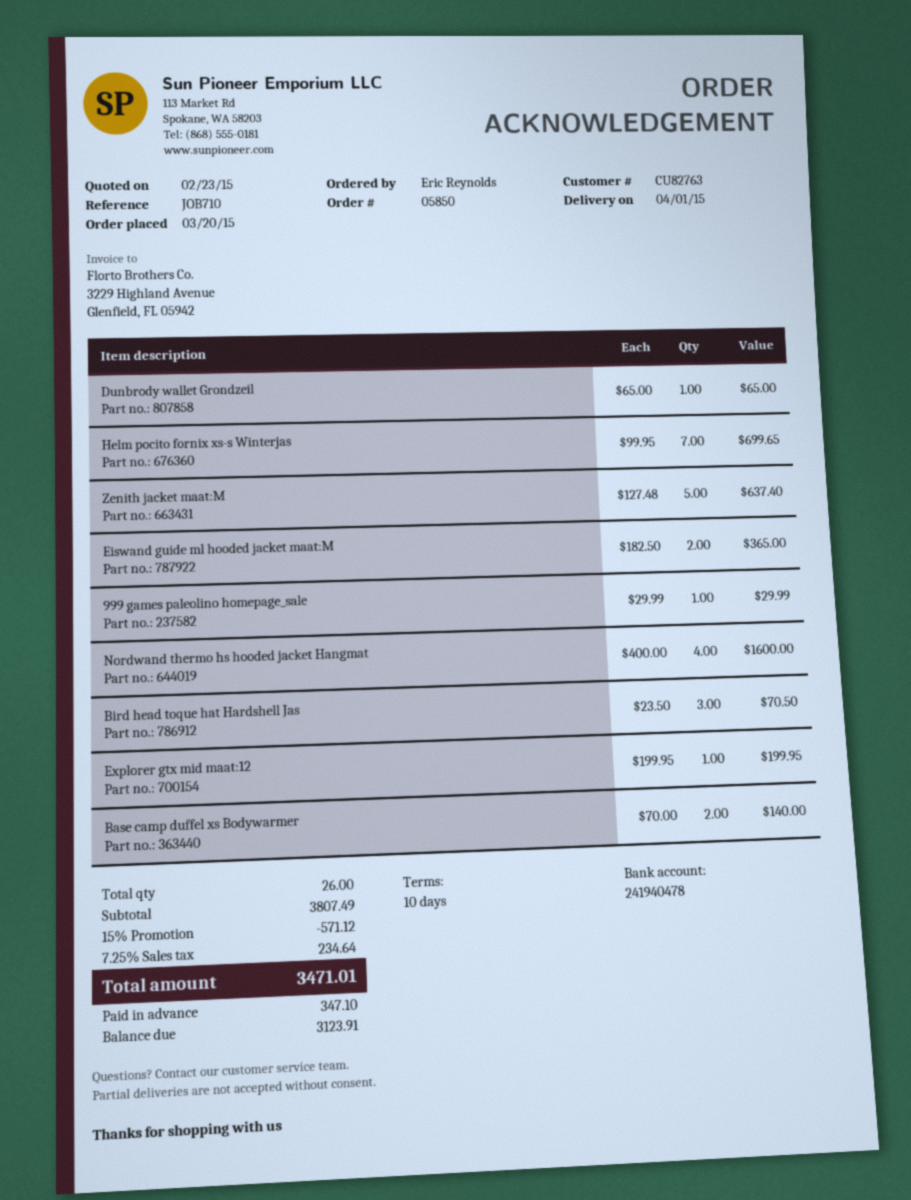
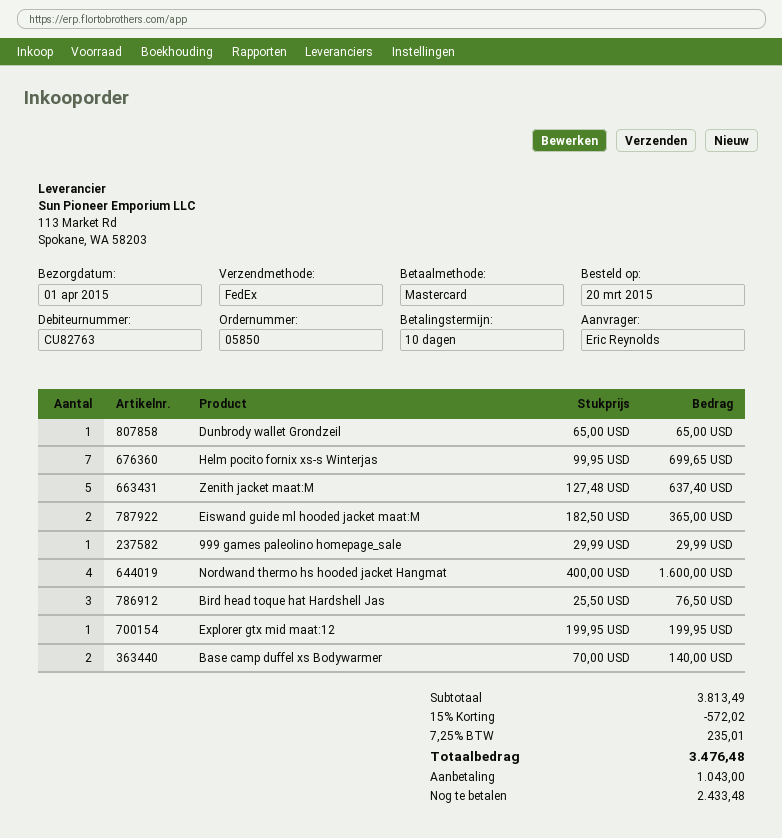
Bird head toque hat Hardshell Jas: 3 x 23.50 = 70.50 -> 3 x 25.50 = 76.50
subtotal: 3807.49 -> 3813.49
discount: 15% = 571.12 -> 15% = 572.02
tax: 7.25% = 234.64 -> 7.25% = 235.01
total: 3471.01 -> 3476.48
deposit: 347.10 -> 1043.00
balance: 3123.91 -> 2433.48

